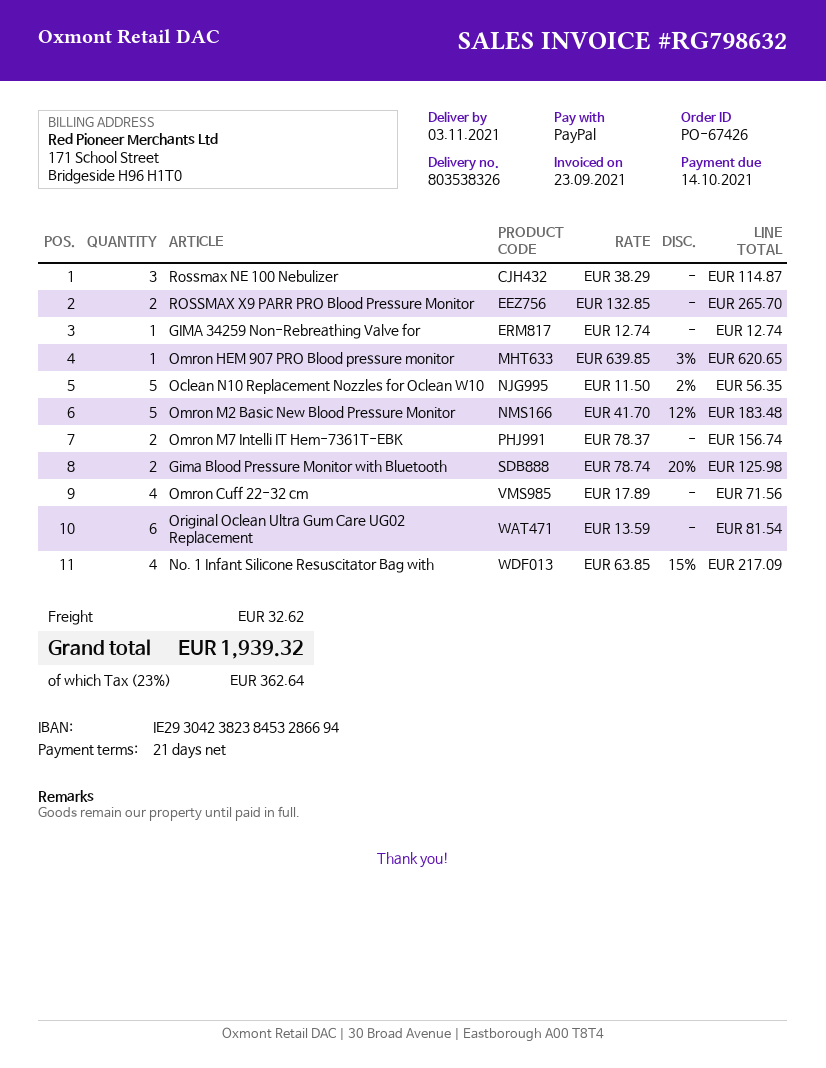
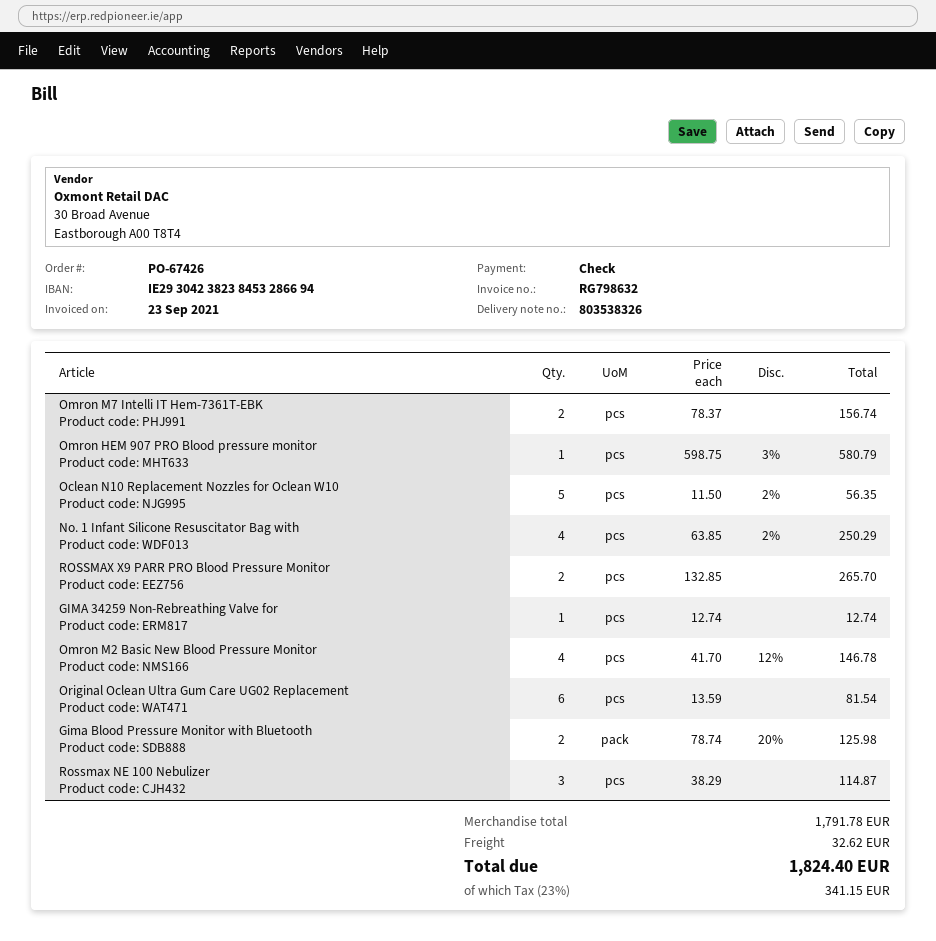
payment method: PayPal -> cheque
Omron HEM 907 PRO Blood pressure monitor: 1 x 639.85 - 3% = 620.65 -> 1 x 598.75 - 3% = 580.79
Omron M2 Basic New Blood Pressure Monitor: 5 x 41.70 - 12% = 183.48 -> 4 x 41.70 - 12% = 146.78
Omron Cuff 22-32 cm: 4 x 17.89 = 71.56 -> none
No. 1 Infant Silicone Resuscitator Bag with: 4 x 63.85 - 15% = 217.09 -> 4 x 63.85 - 2% = 250.29
tax: 23% = 362.64 -> 23% = 341.15
total: 1939.32 -> 1824.40

